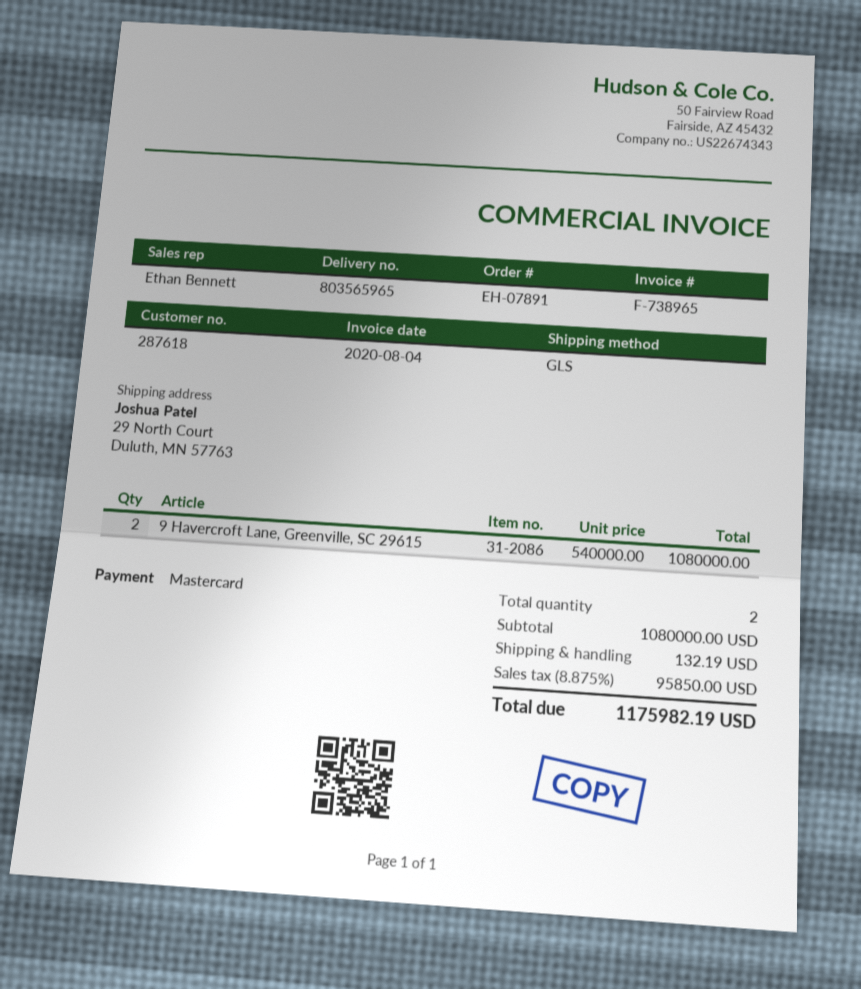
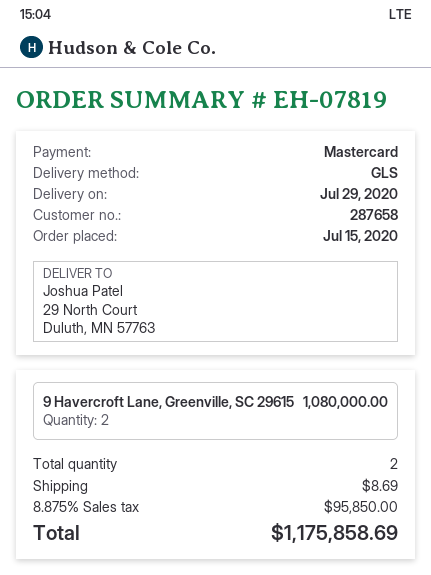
order number: EH-07891 -> EH-07819
customer number: 287618 -> 287658
shipping: 132.19 -> 8.69
total: 1175982.19 -> 1175858.69

